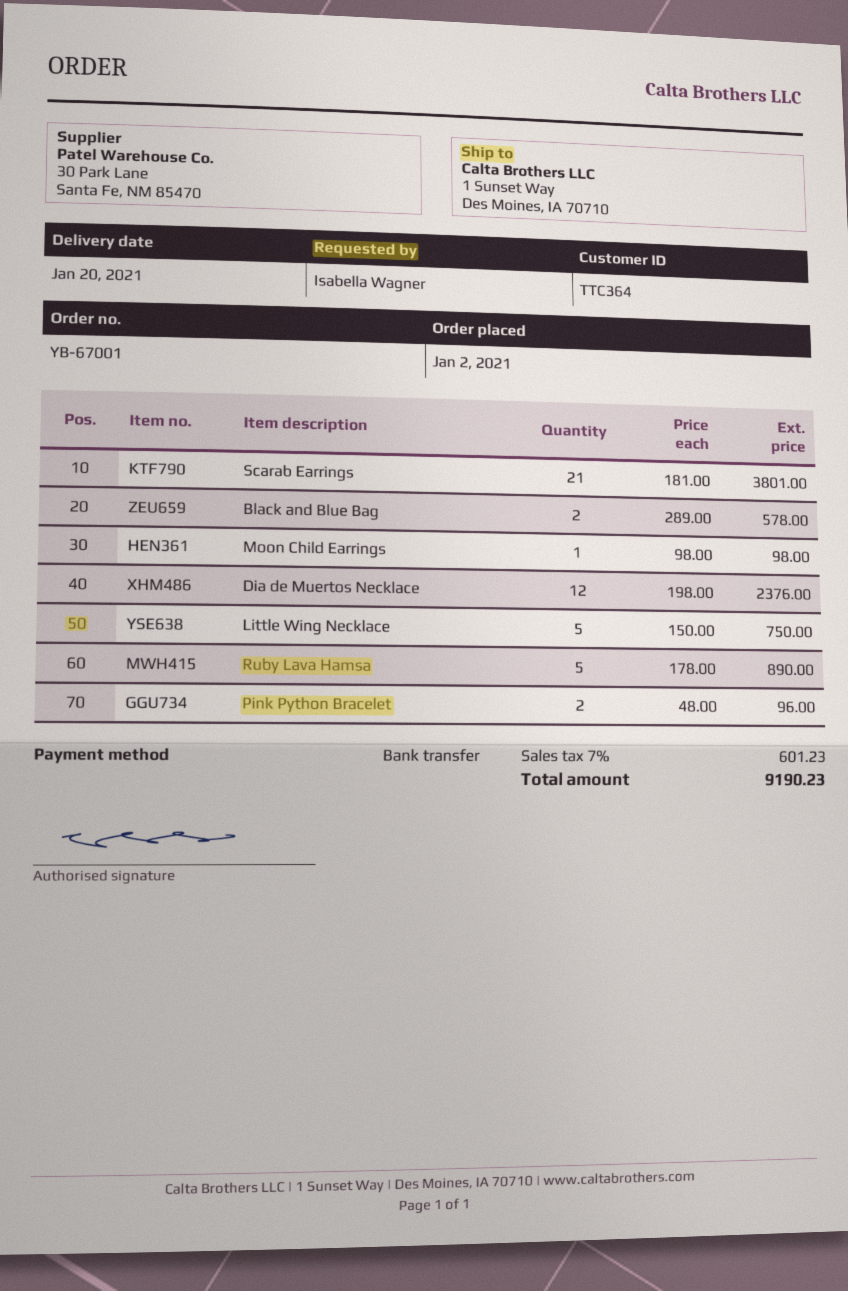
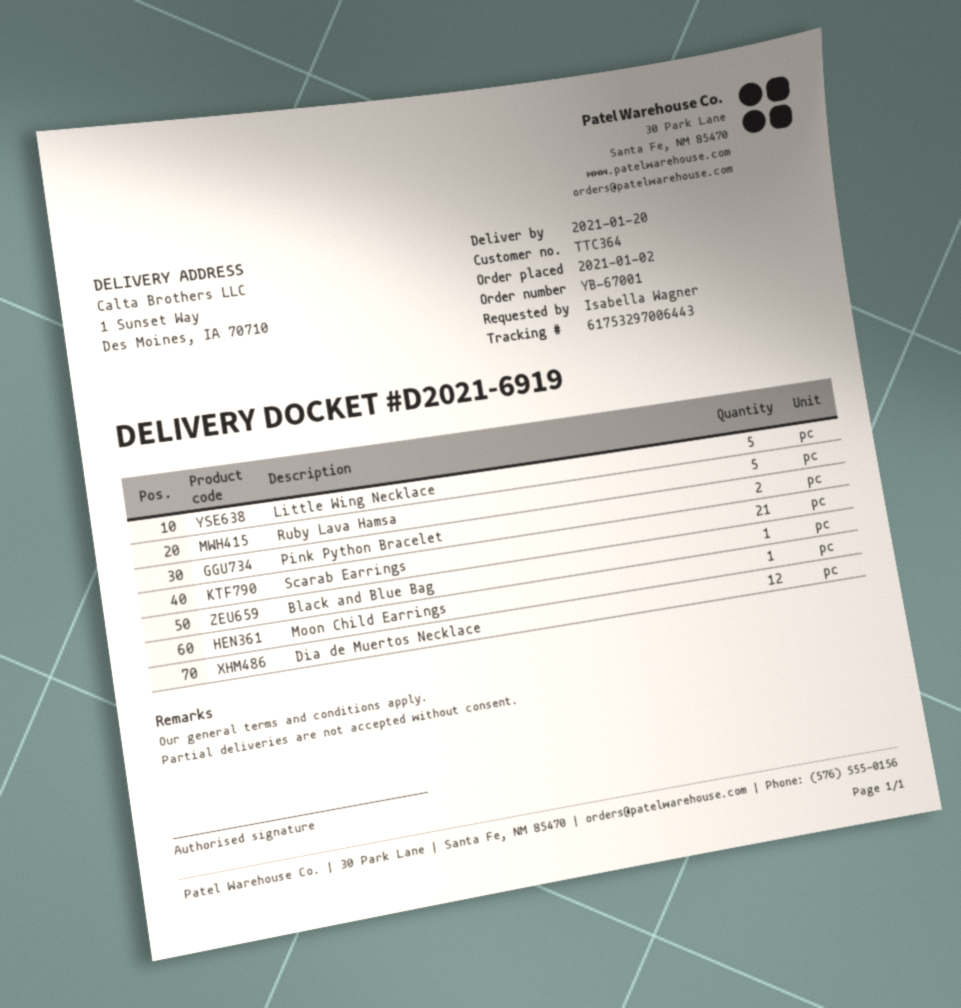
Black and Blue Bag: 2 -> 1

